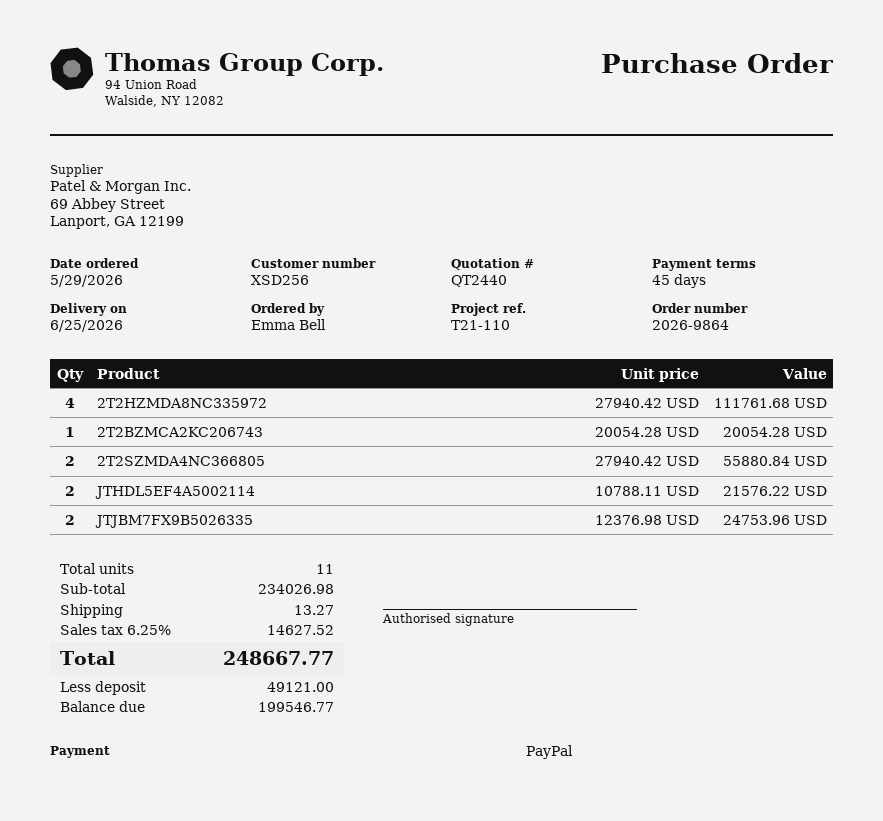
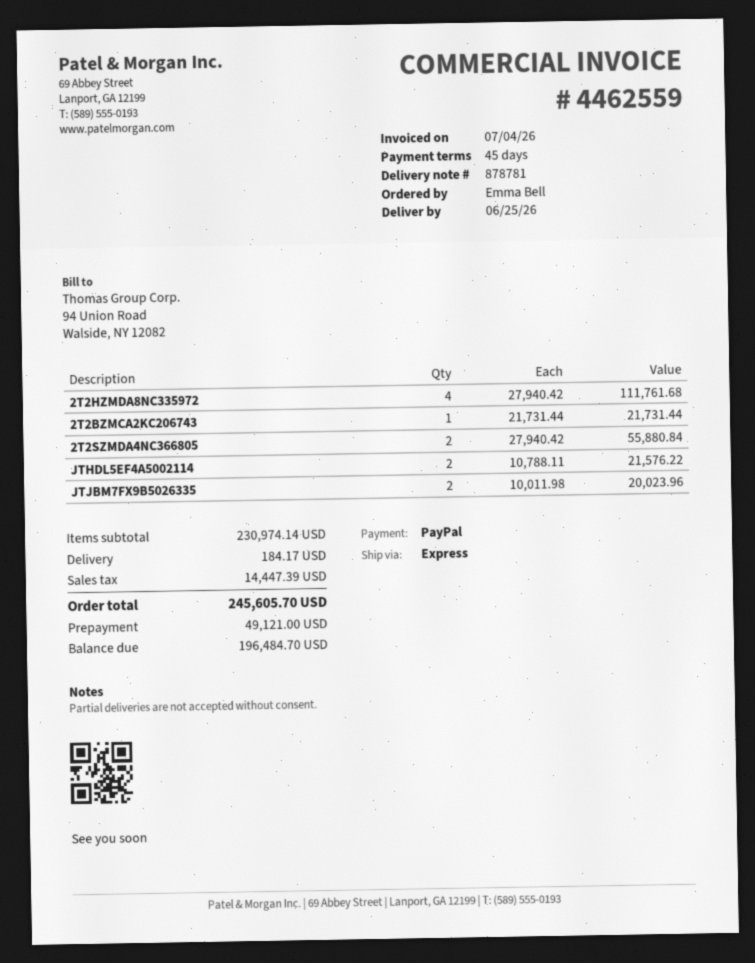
2T2BZMCA2KC206743: 1 x 20054.28 = 20054.28 -> 1 x 21731.44 = 21731.44
JTJBM7FX9B5026335: 2 x 12376.98 = 24753.96 -> 2 x 10011.98 = 20023.96
subtotal: 234026.98 -> 230974.14
shipping: 13.27 -> 184.17
tax: 14627.52 -> 14447.39
total: 248667.77 -> 245605.70
balance: 199546.77 -> 196484.70

